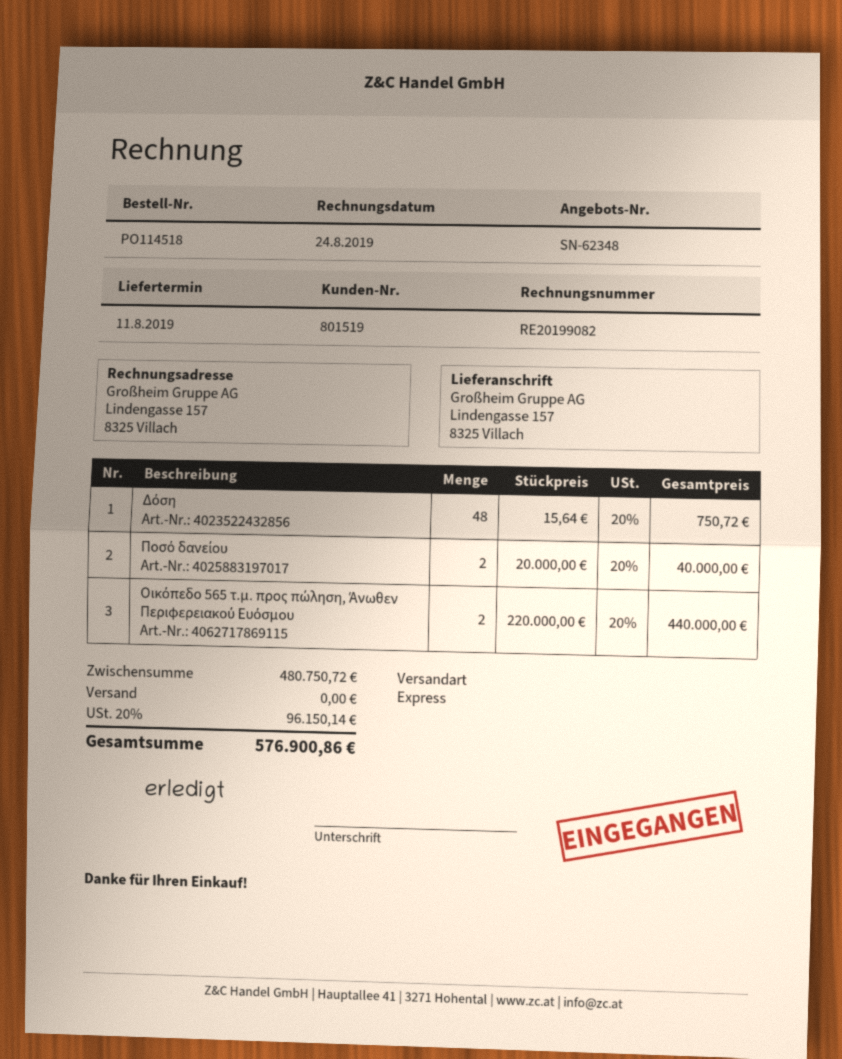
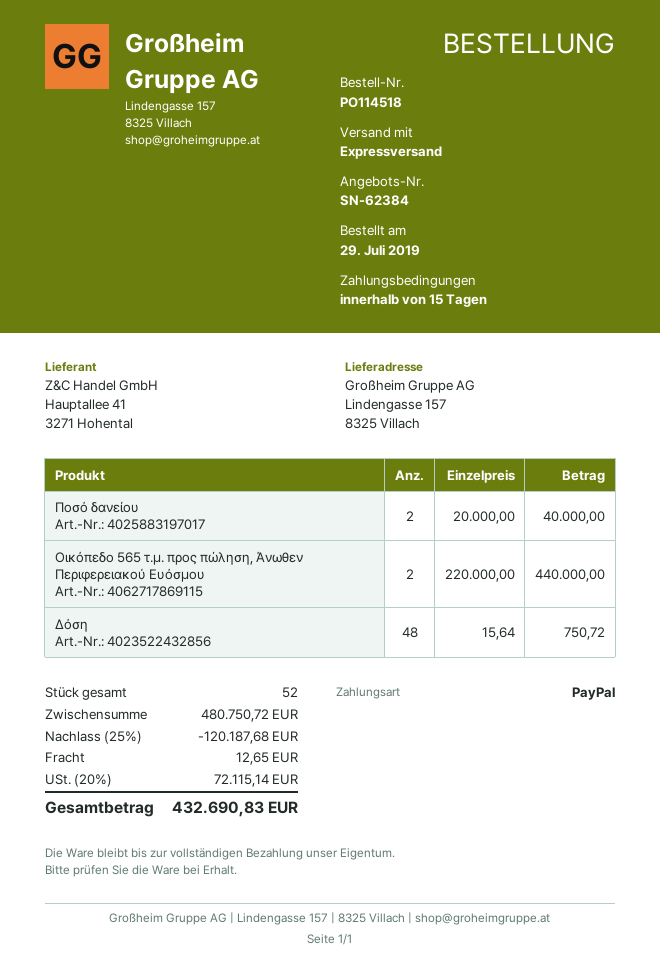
quote number: SN-62348 -> SN-62384
discount: none -> 25% = 120187.68
shipping: 0.00 -> 12.65
tax: 20% = 96150.14 -> 20% = 72115.14
total: 576900.86 -> 432690.83

